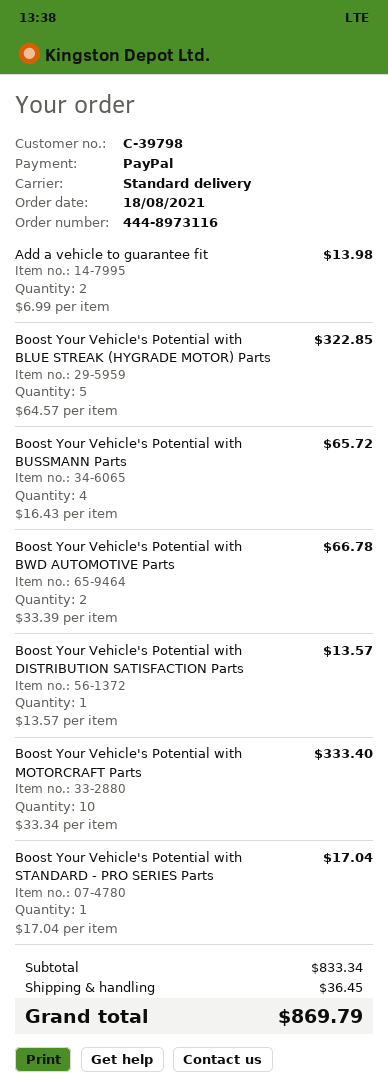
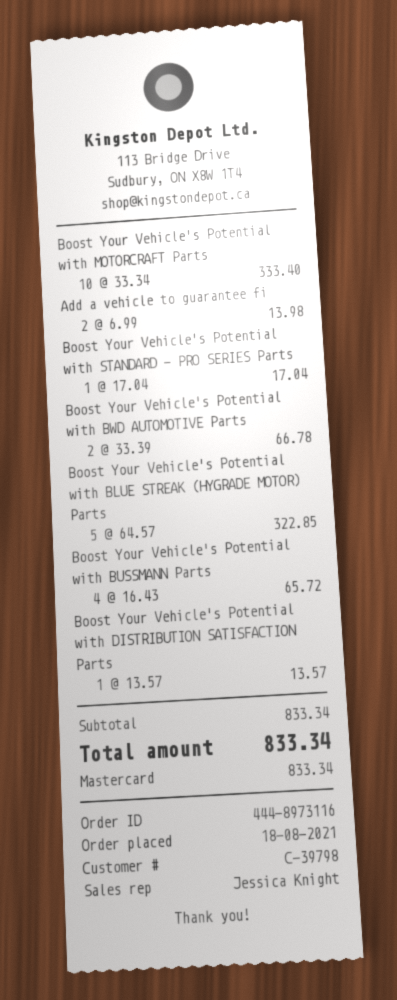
payment method: PayPal -> Mastercard
shipping: 36.45 -> none
total: 869.79 -> 833.34

